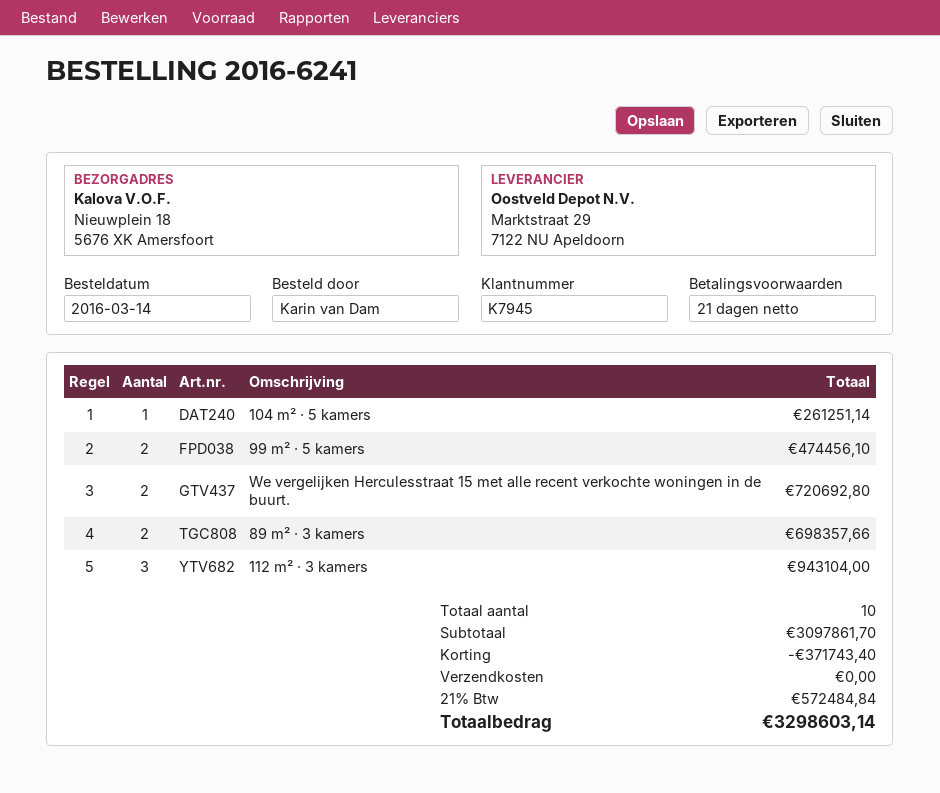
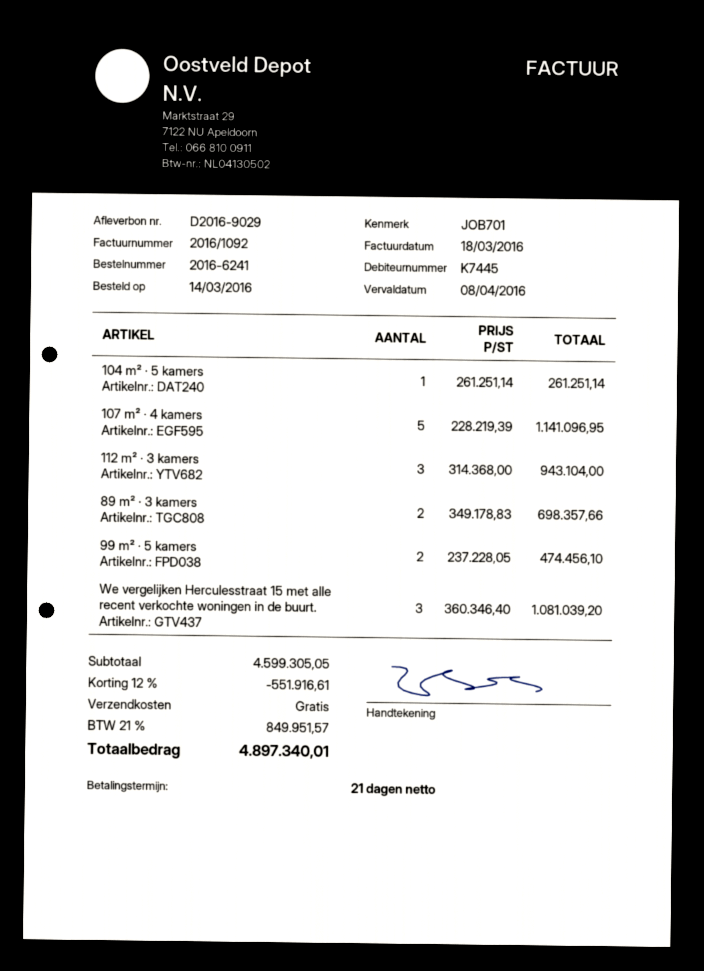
customer number: K7945 -> K7445
We vergelijken Herculesstraat 15 met alle recent verkochte woningen in de buurt.: 2 for 720692.80 -> 3 for 1081039.20
107 m² · 4 kamers: none -> 5 for 1141096.95
subtotal: 3097861.70 -> 4599305.05
discount: 371743.40 -> 551916.61
tax: 21% = 572484.84 -> 21% = 849951.57
total: 3298603.14 -> 4897340.01

